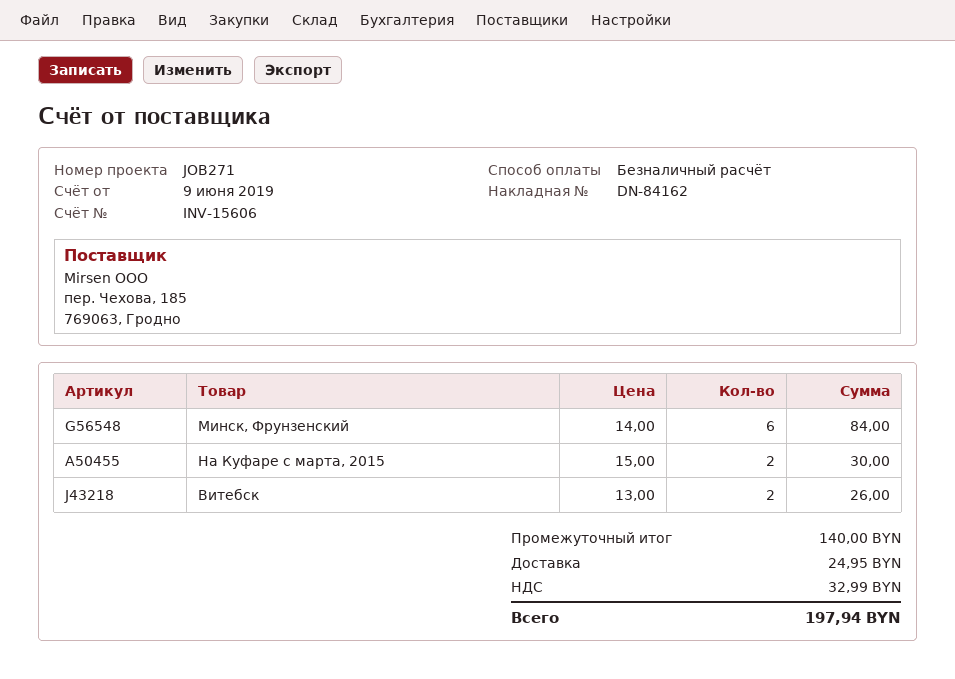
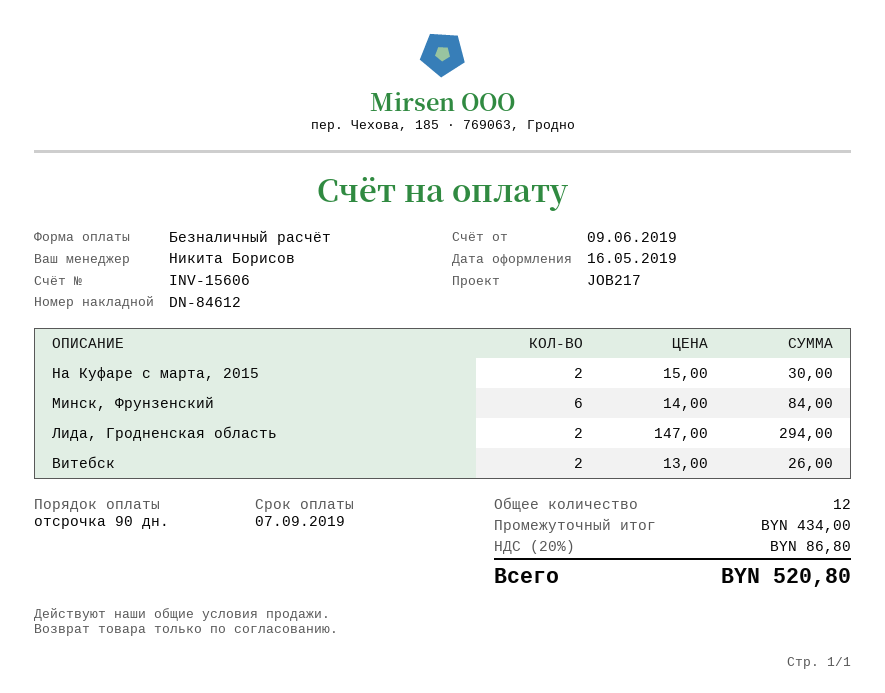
delivery note number: DN-84162 -> DN-84612
reference: JOB271 -> JOB217
Лида, Гродненская область: none -> 2 x 147.00 = 294.00
subtotal: 140.00 -> 434.00
shipping: 24.95 -> none
tax: 32.99 -> 86.80
total: 197.94 -> 520.80

